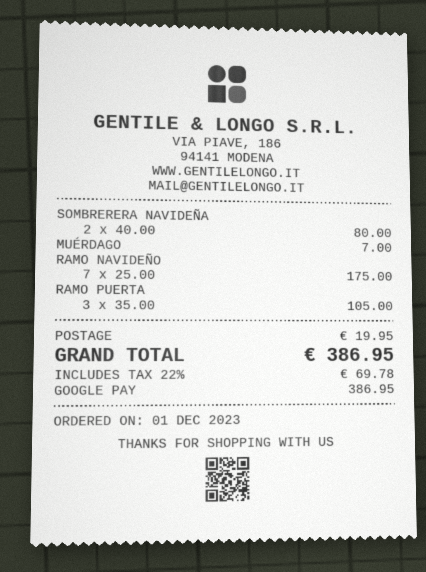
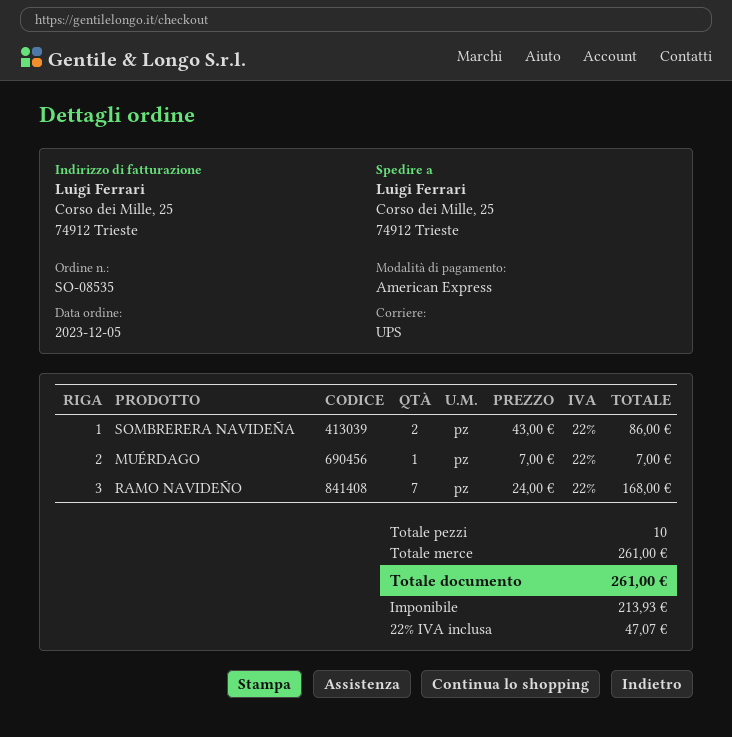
order date: 2023-12-01 -> 2023-12-05
payment method: Google Pay -> American Express
SOMBRERERA NAVIDEÑA: 2 x 40.00 = 80.00 -> 2 x 43.00 = 86.00
RAMO NAVIDEÑO: 7 x 25.00 = 175.00 -> 7 x 24.00 = 168.00
RAMO PUERTA: 3 x 35.00 = 105.00 -> none
shipping: 19.95 -> none
tax: 22% = 69.78 -> 22% = 47.07
total: 386.95 -> 261.00

